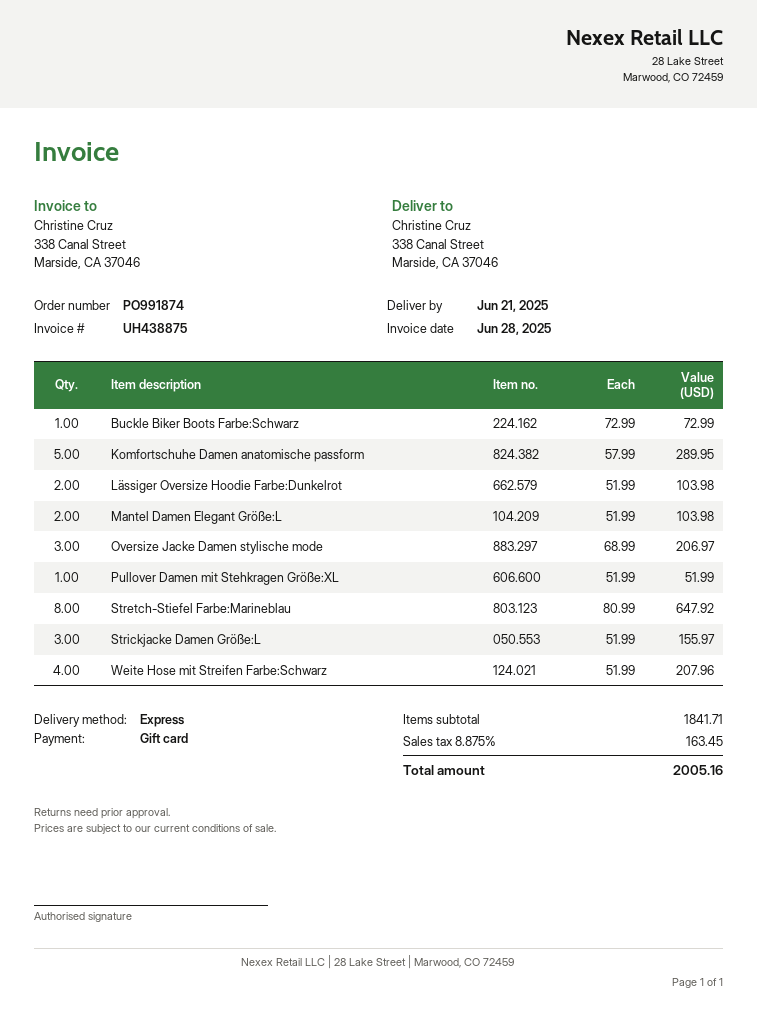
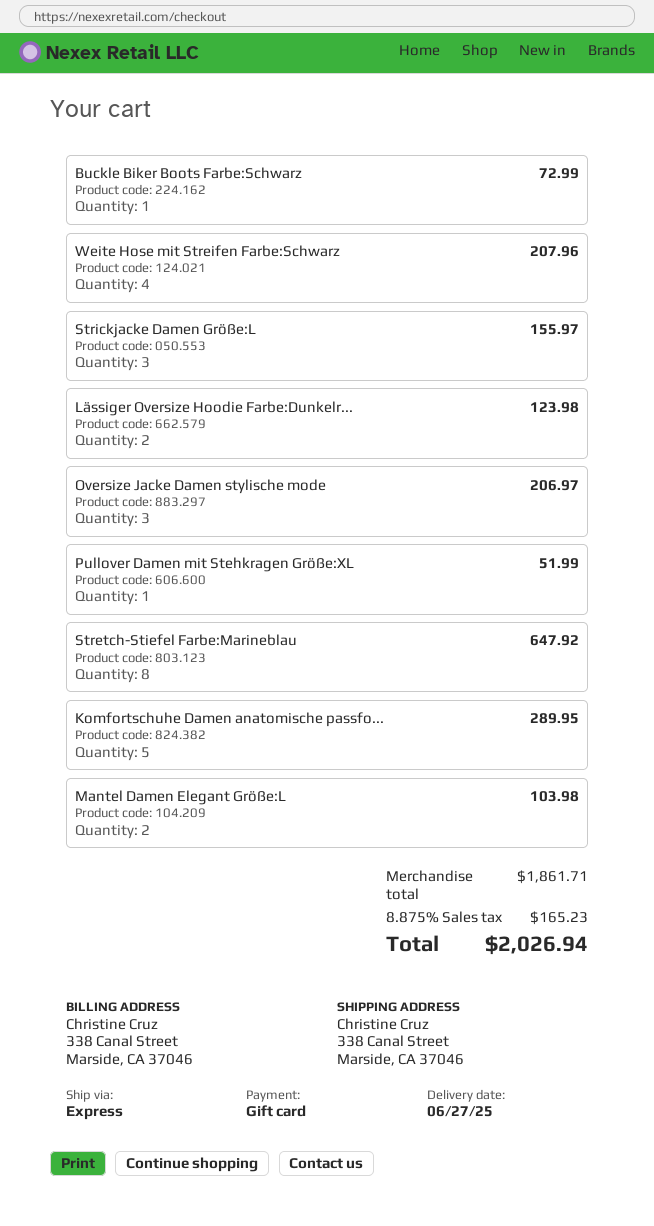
delivery date: 2025-06-21 -> 2025-06-27
Lässiger Oversize Hoodie Farbe:Dunkelrot: 2 for 103.98 -> 2 for 123.98
subtotal: 1841.71 -> 1861.71
tax: 8.875% = 163.45 -> 8.875% = 165.23
total: 2005.16 -> 2026.94

